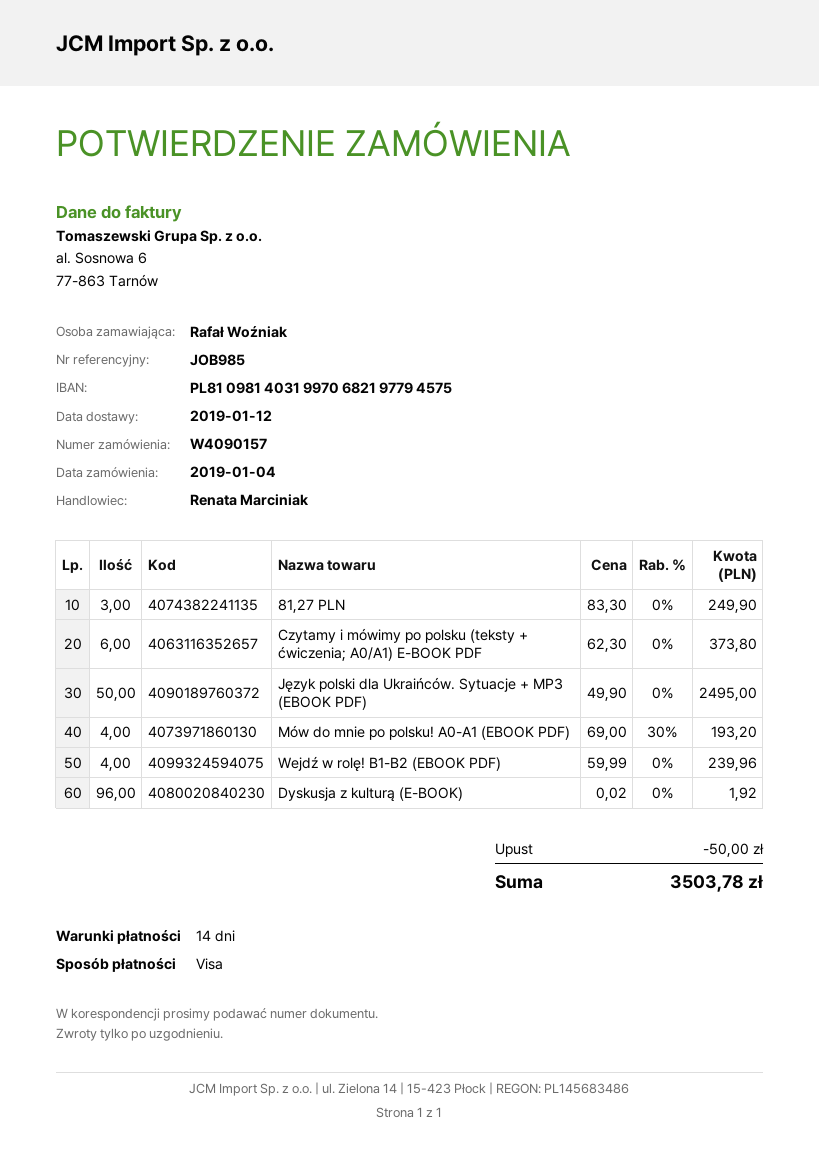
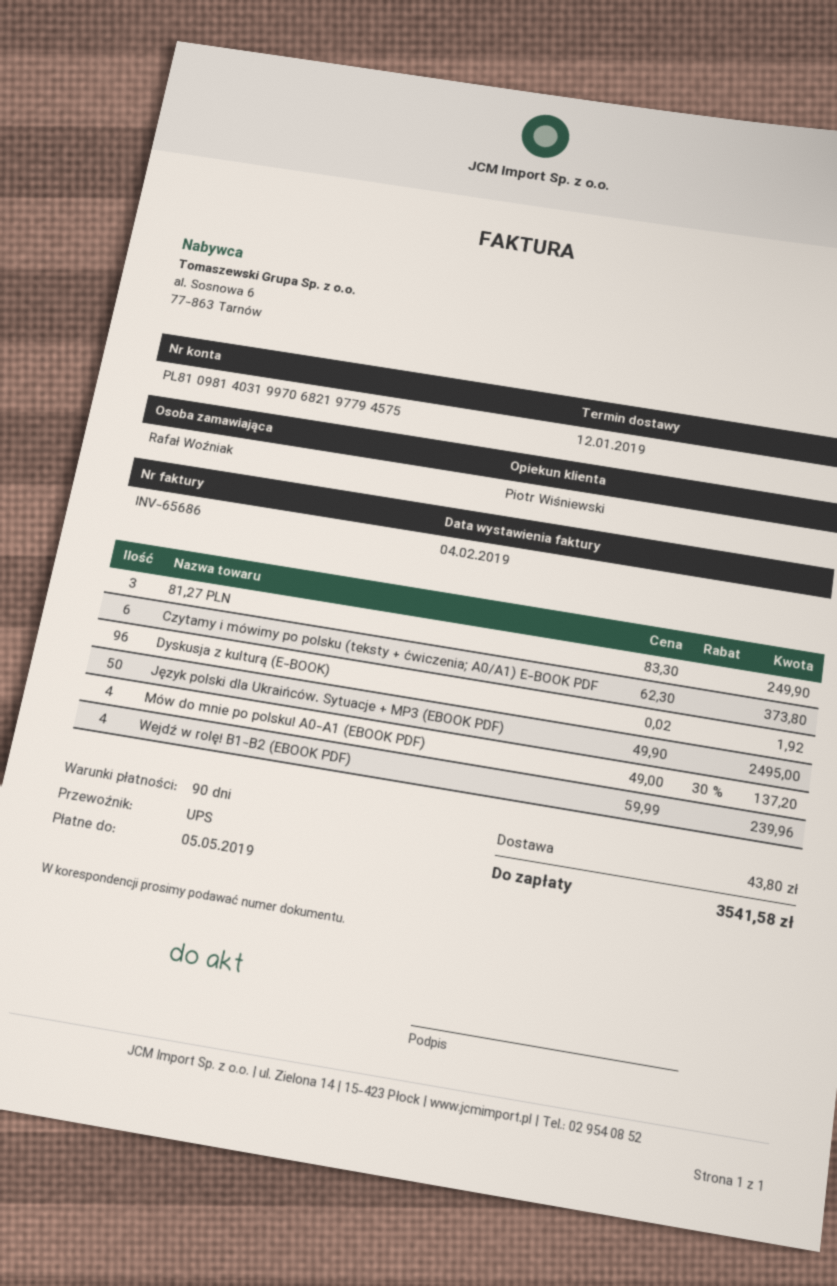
payment terms: 14 days -> 90 days
sales rep: Renata Marciniak -> Piotr Wiśniewski
Mów do mnie po polsku! A0-A1 (EBOOK PDF): 4 x 69.00 - 30% = 193.20 -> 4 x 49.00 - 30% = 137.20
discount: 50.00 -> none
shipping: none -> 43.80
total: 3503.78 -> 3541.58

